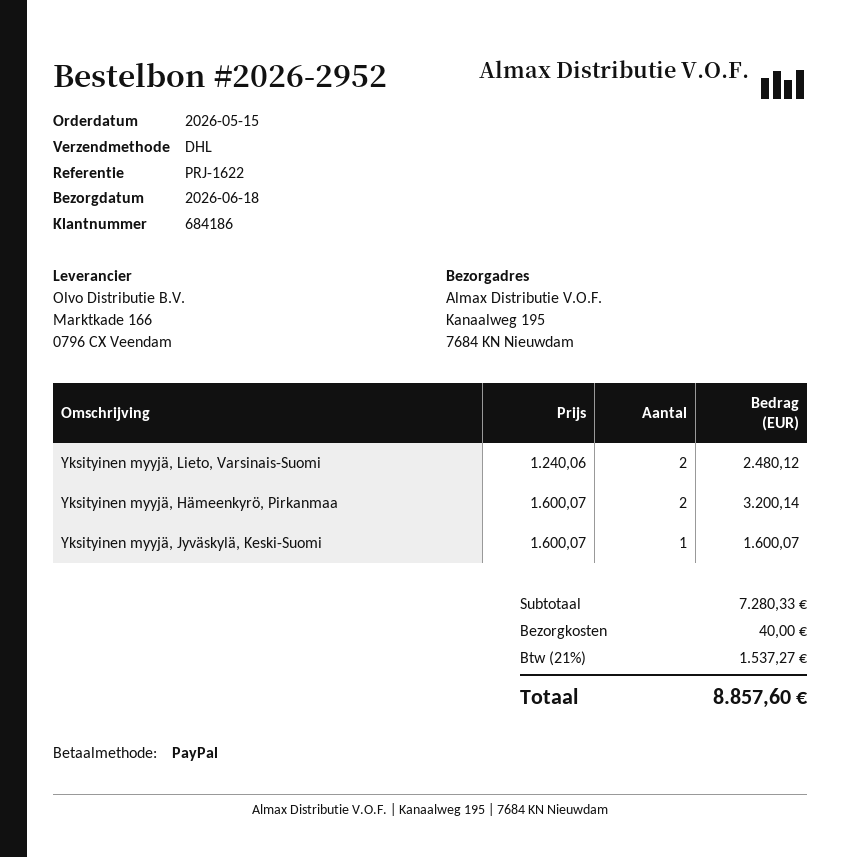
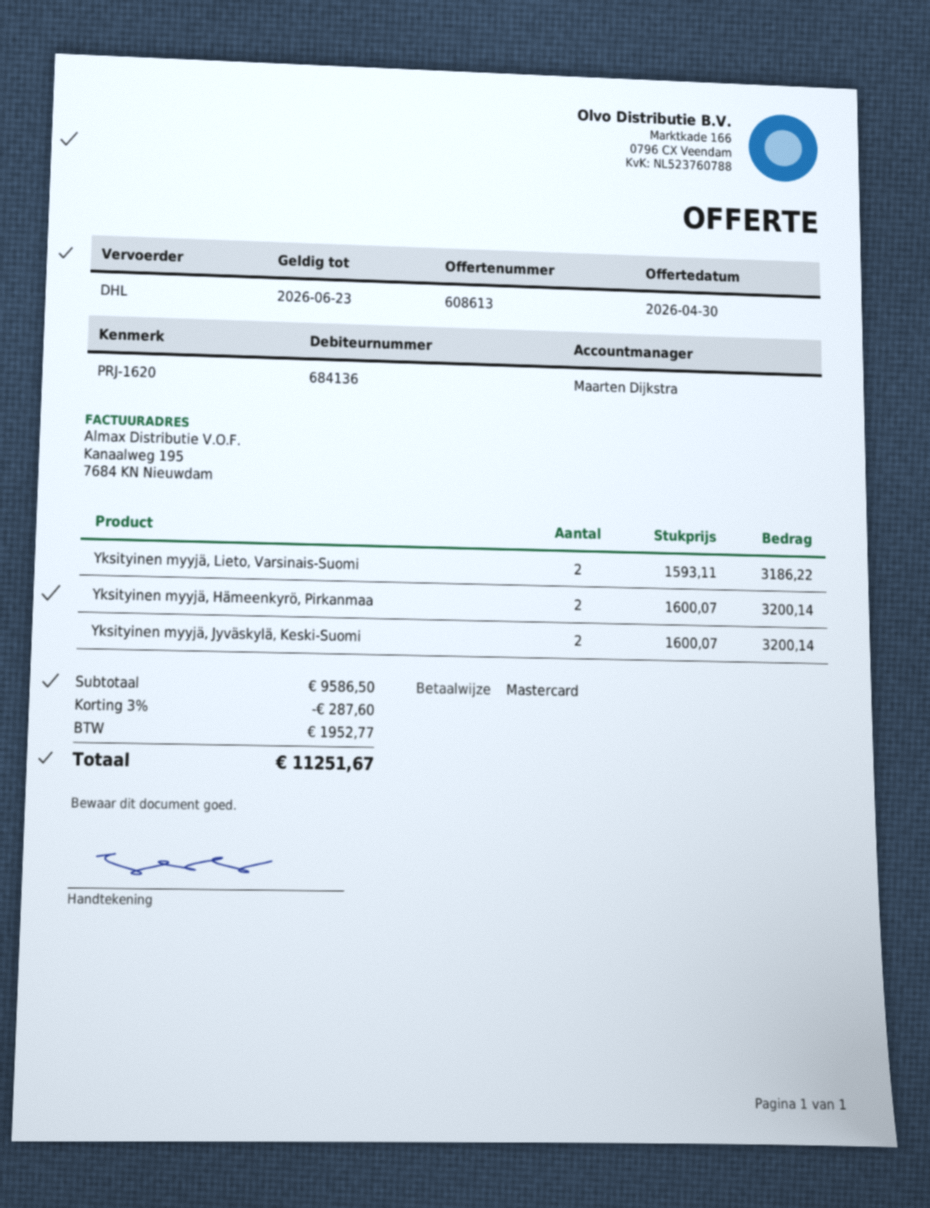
customer number: 684186 -> 684136
reference: PRJ-1622 -> PRJ-1620
payment method: PayPal -> Mastercard
Yksityinen myyjä, Lieto, Varsinais-Suomi: 2 x 1240.06 = 2480.12 -> 2 x 1593.11 = 3186.22
Yksityinen myyjä, Jyväskylä, Keski-Suomi: 1 x 1600.07 = 1600.07 -> 2 x 1600.07 = 3200.14
subtotal: 7280.33 -> 9586.50
discount: none -> 3% = 287.60
shipping: 40.00 -> none
tax: 1537.27 -> 1952.77
total: 8857.60 -> 11251.67

